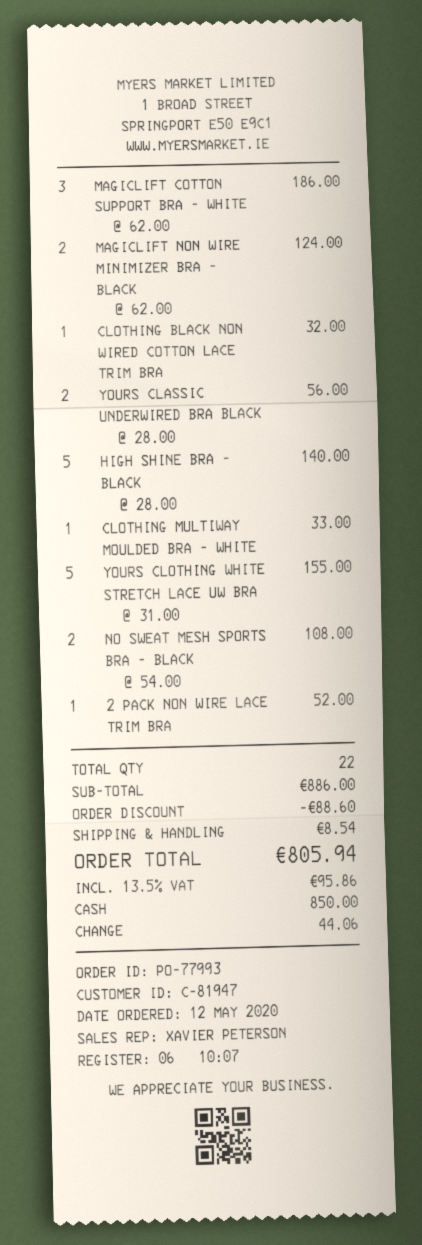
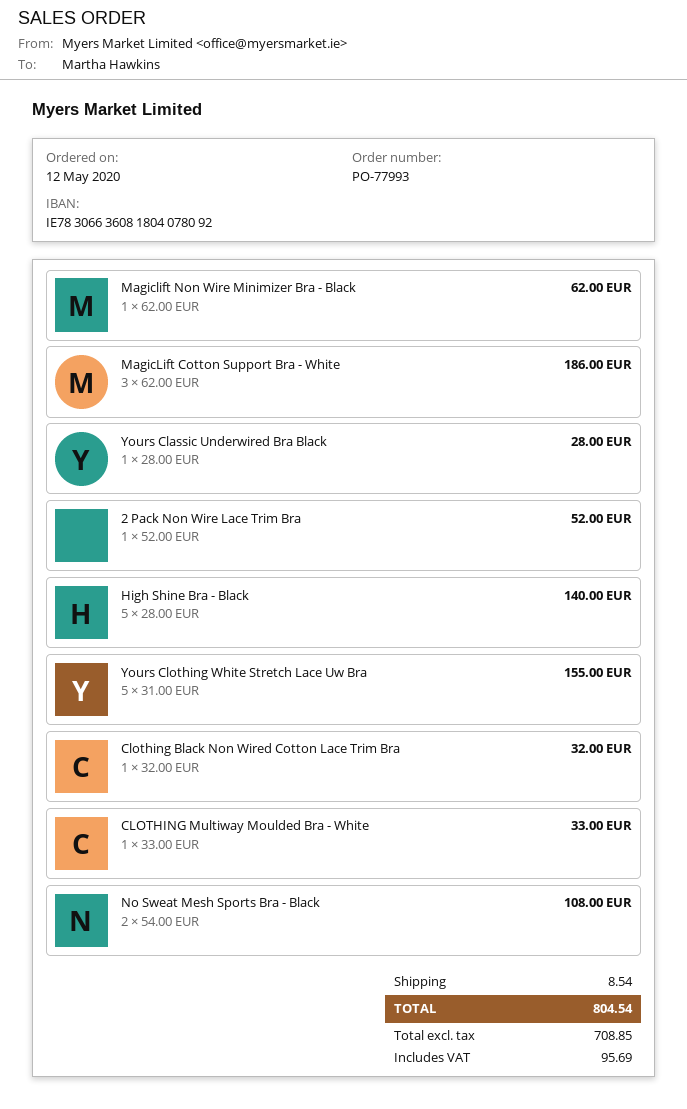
MAGICLIFT NON WIRE MINIMIZER BRA - BLACK: 2 x 62.00 = 124.00 -> 1 x 62.00 = 62.00
YOURS CLASSIC UNDERWIRED BRA BLACK: 2 x 28.00 = 56.00 -> 1 x 28.00 = 28.00
discount: 88.60 -> none
tax: 95.86 -> 95.69
total: 805.94 -> 804.54

